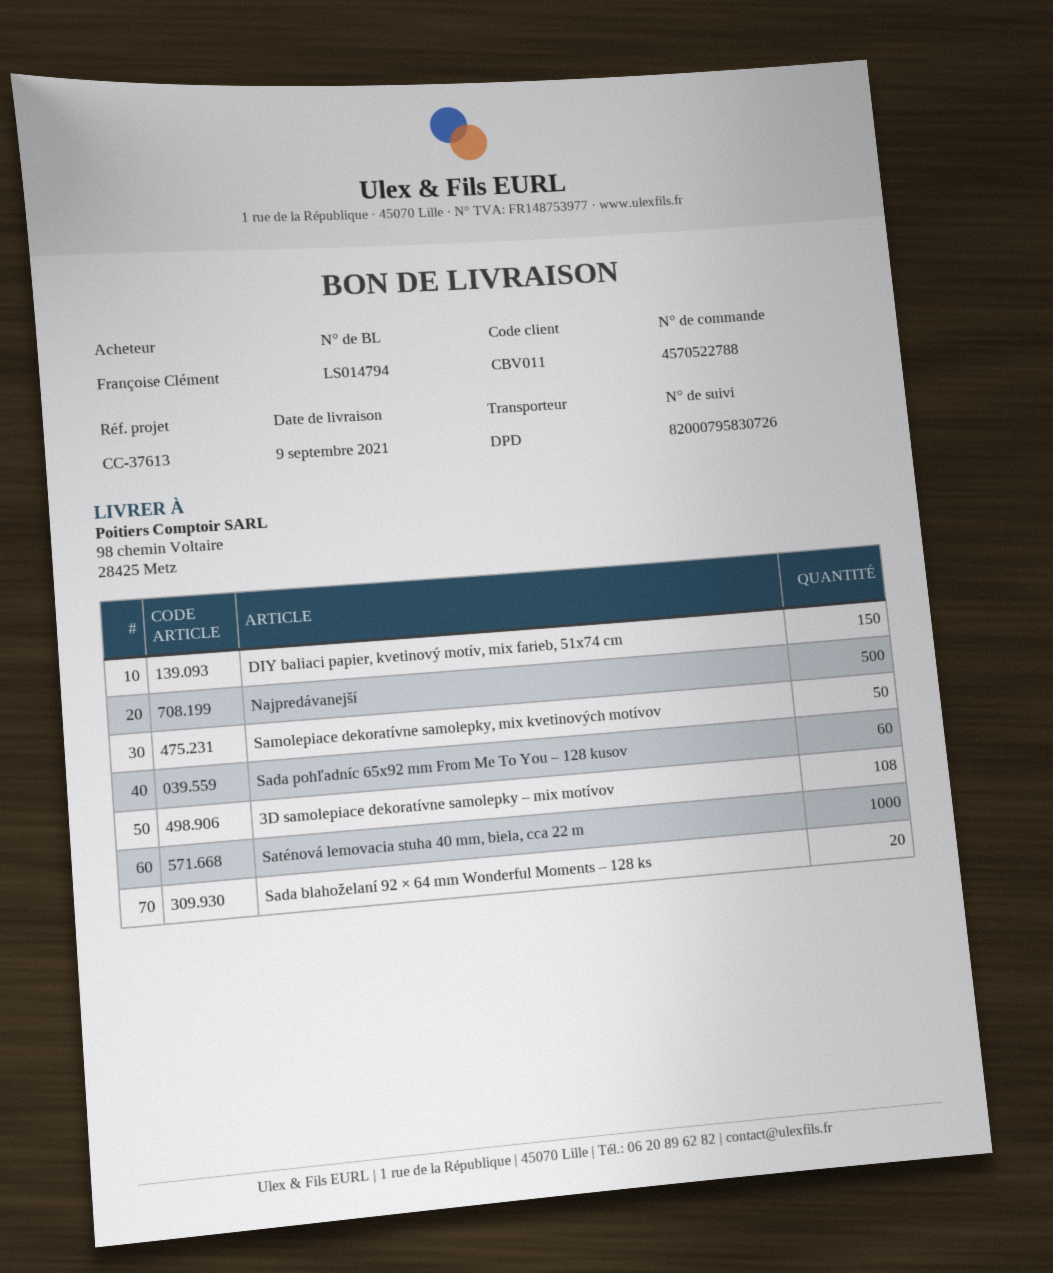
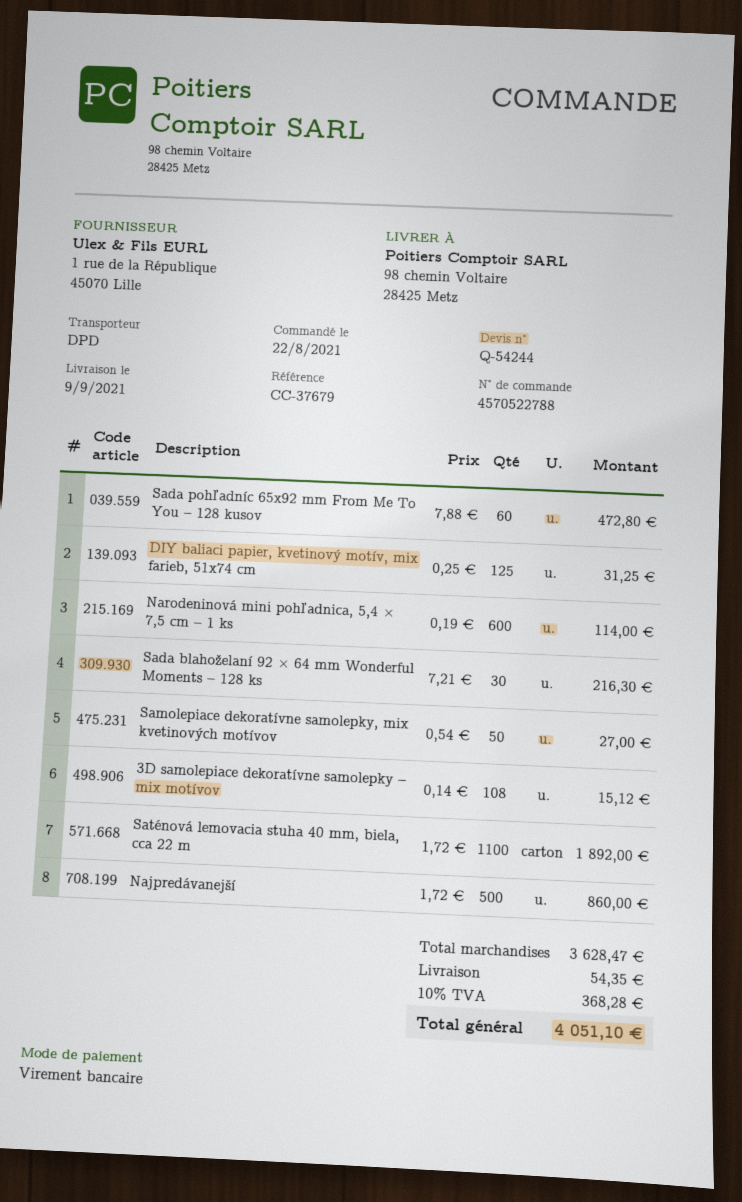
reference: CC-37613 -> CC-37679
DIY baliaci papier, kvetinový motív, mix farieb, 51x74 cm: 150 -> 125
Saténová lemovacia stuha 40 mm, biela, cca 22 m: 1000 -> 1100
Sada blahoželaní 92 × 64 mm Wonderful Moments – 128 ks: 20 -> 30
Narodeninová mini pohľadnica, 5,4 × 7,5 cm – 1 ks: none -> 600

